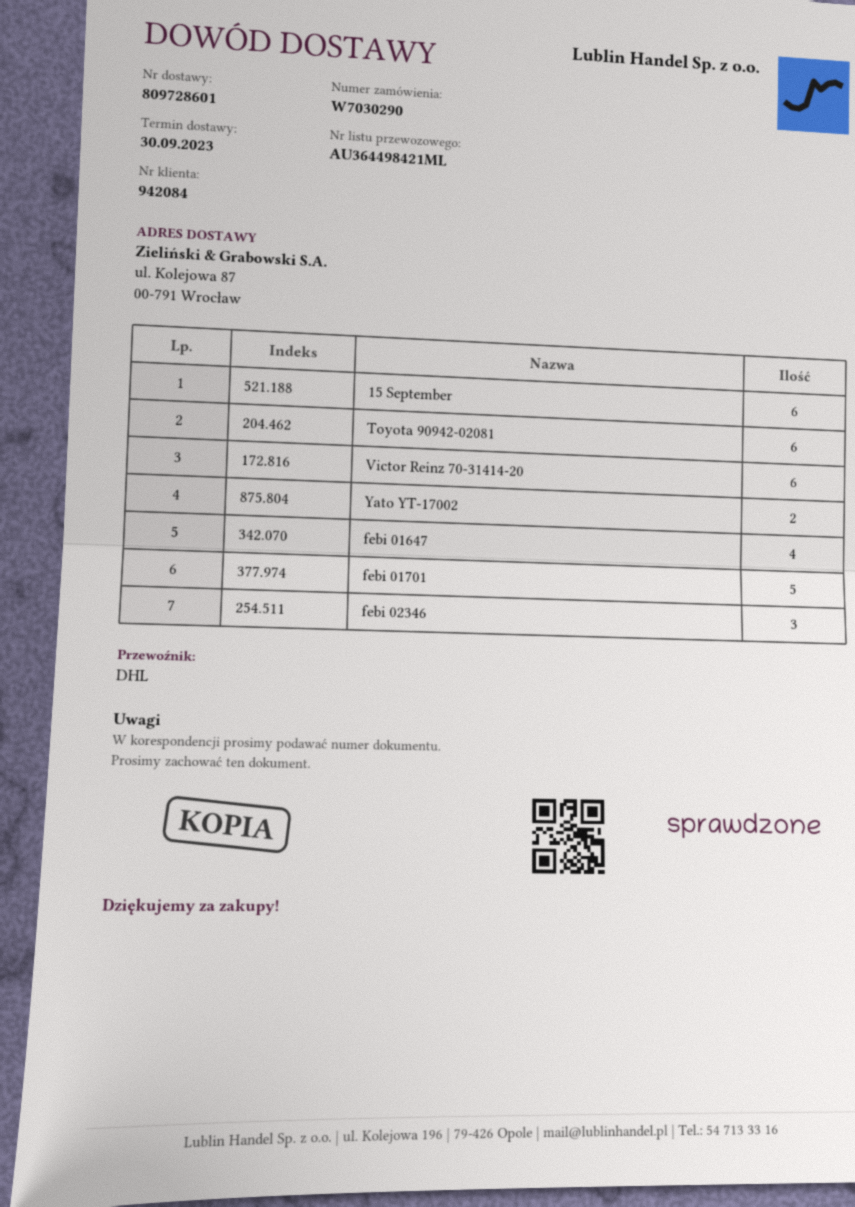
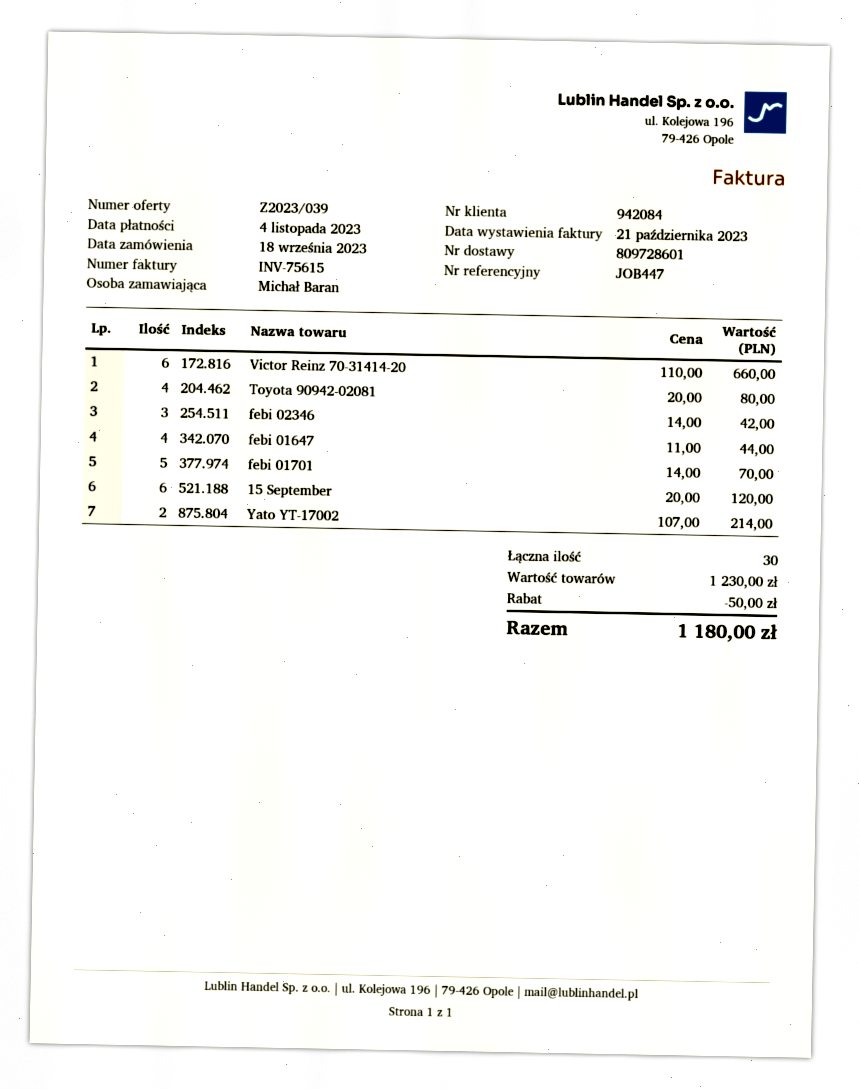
Toyota 90942-02081: 6 -> 4

